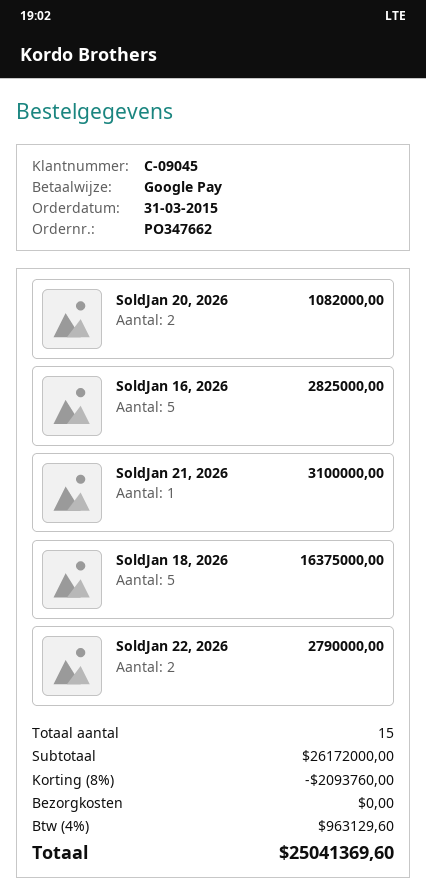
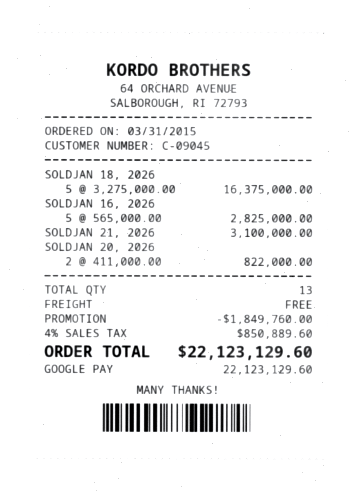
SoldJan 20, 2026: 2 for 1082000.00 -> 2 for 822000.00
SoldJan 22, 2026: 2 for 2790000.00 -> none
total quantity: 15 -> 13
discount: 2093760.00 -> 1849760.00
tax: 4% = 963129.60 -> 4% = 850889.60
total: 25041369.60 -> 22123129.60

